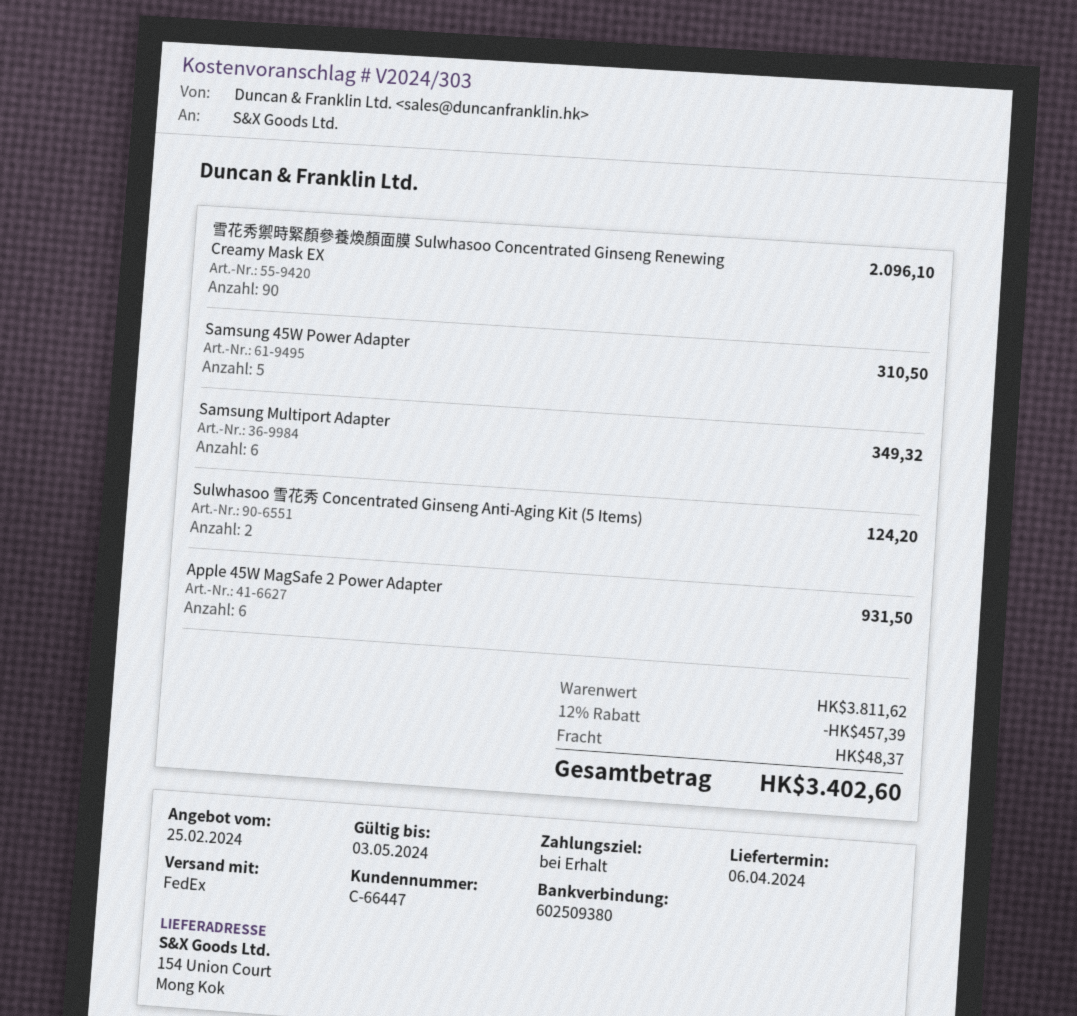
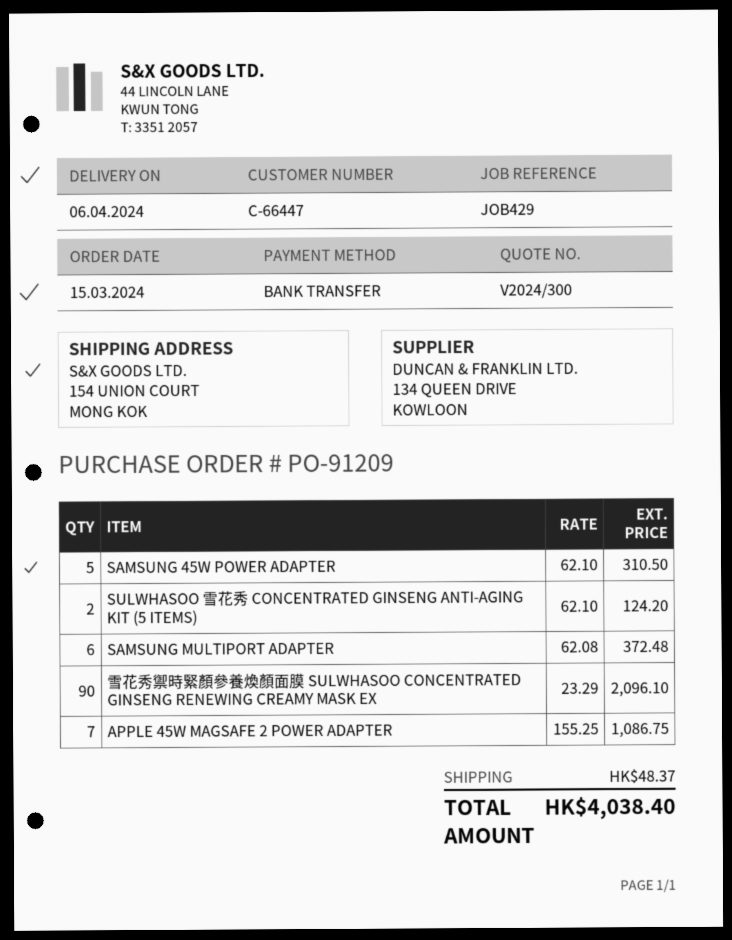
quote number: V2024/303 -> V2024/300
Samsung Multiport Adapter: 6 for 349.32 -> 6 for 372.48
Apple 45W MagSafe 2 Power Adapter: 6 for 931.50 -> 7 for 1086.75
discount: 12% = 457.39 -> none
total: 3402.60 -> 4038.40

